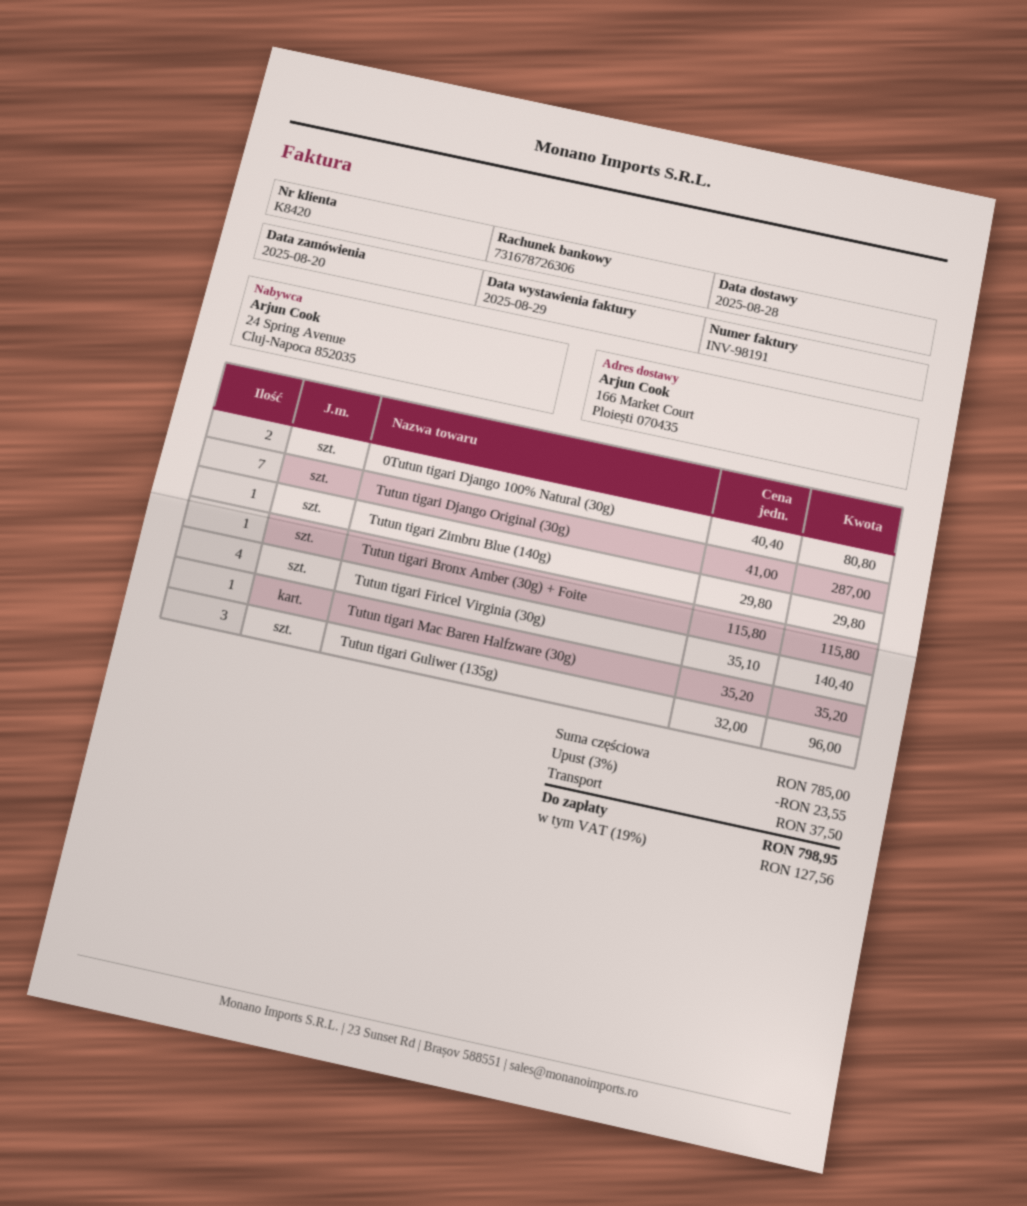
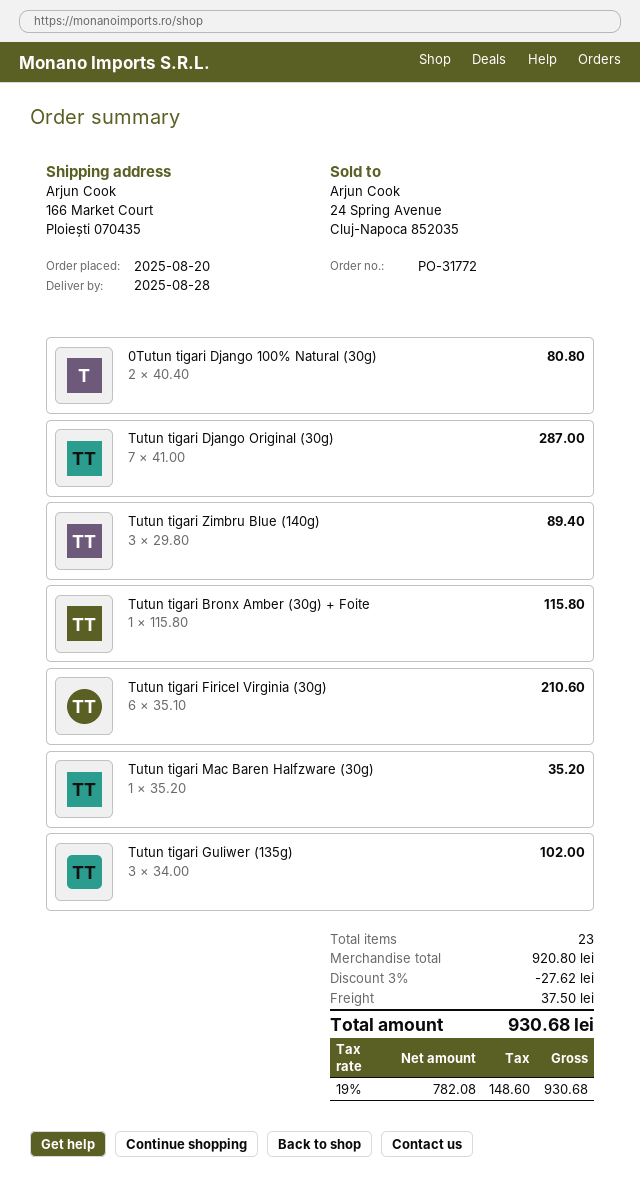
Tutun tigari Zimbru Blue (140g): 1 x 29.80 = 29.80 -> 3 x 29.80 = 89.40
Tutun tigari Firicel Virginia (30g): 4 x 35.10 = 140.40 -> 6 x 35.10 = 210.60
Tutun tigari Guliwer (135g): 3 x 32.00 = 96.00 -> 3 x 34.00 = 102.00
subtotal: 785.00 -> 920.80
discount: 3% = 23.55 -> 3% = 27.62
tax: 19% = 127.56 -> 19% = 148.60
total: 798.95 -> 930.68

